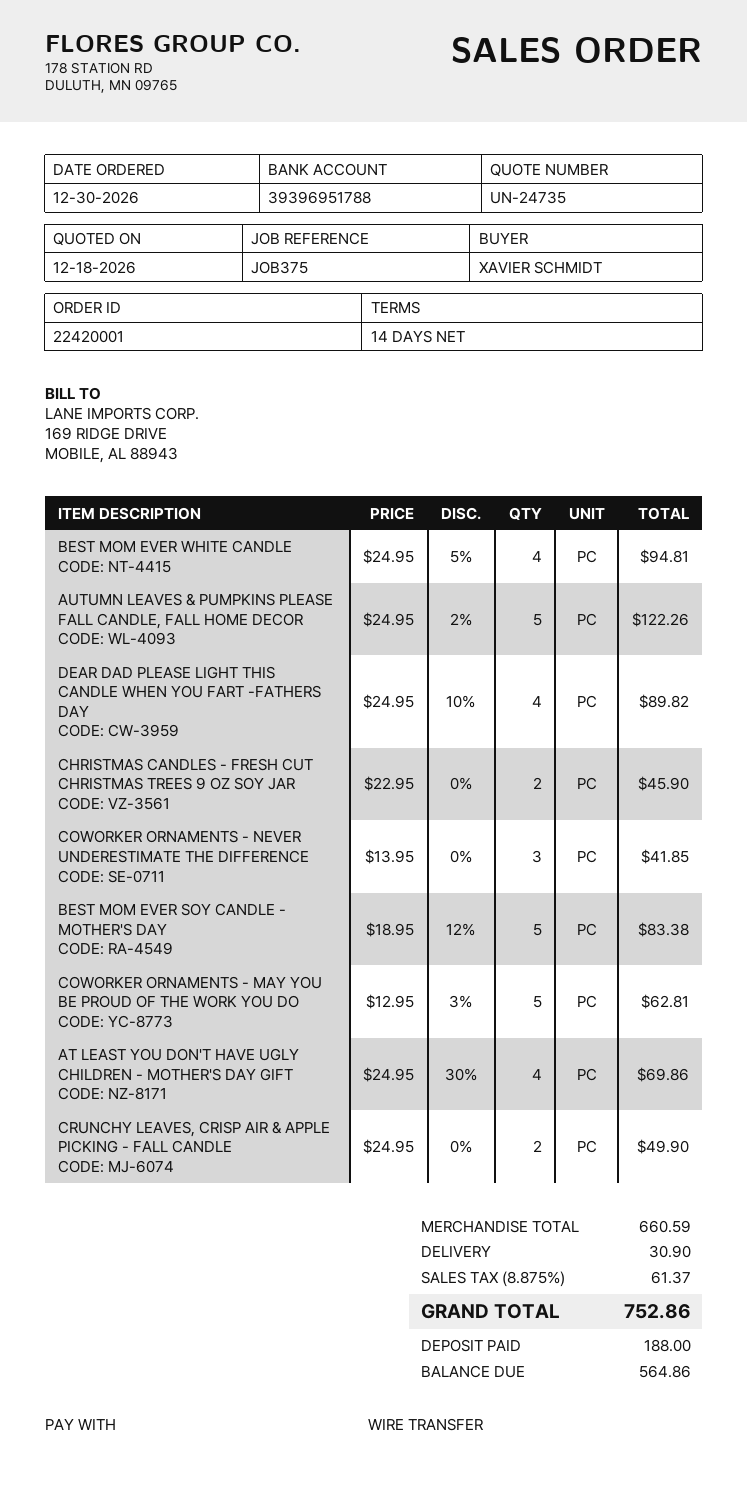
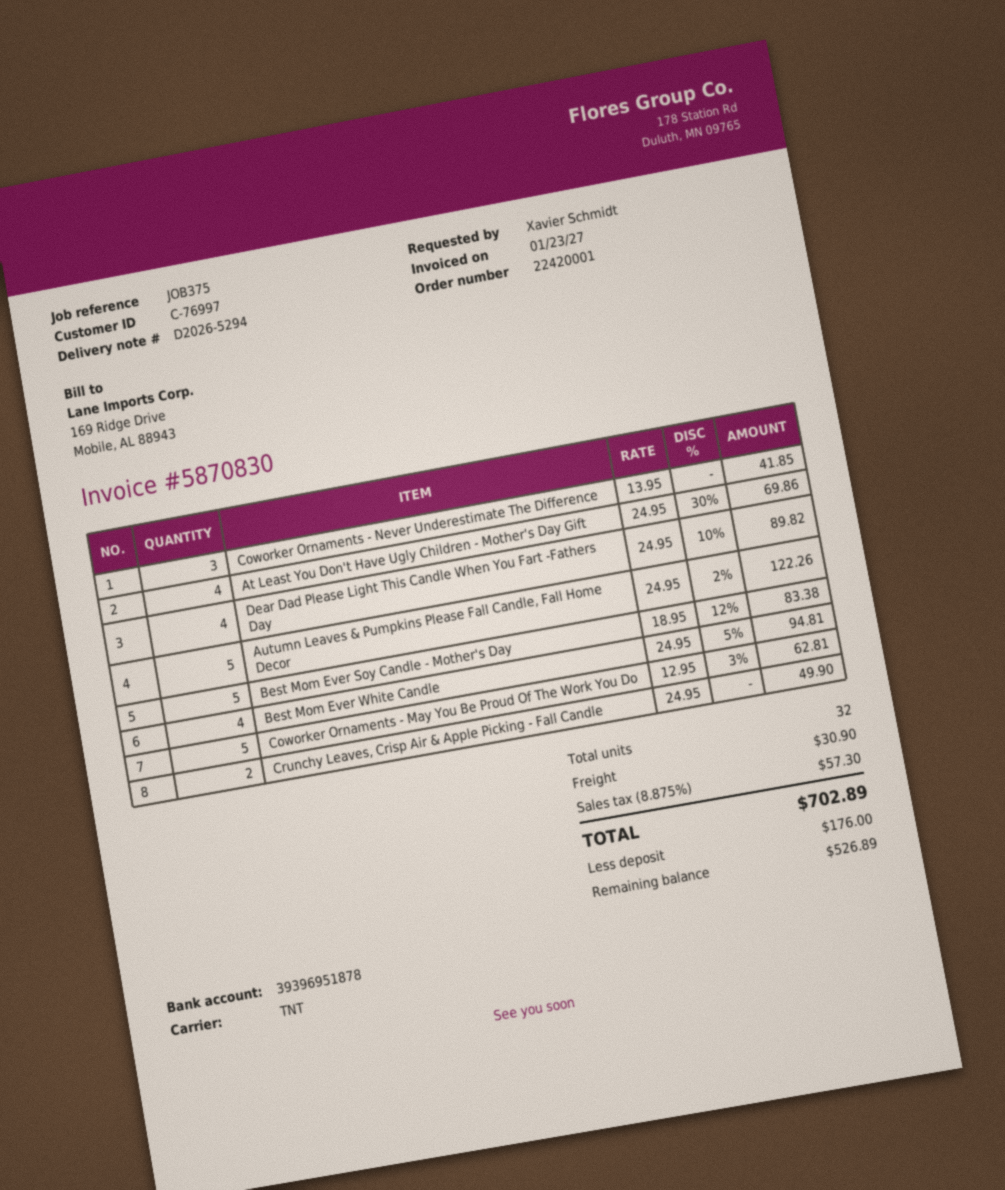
bank account: 39396951788 -> 39396951878
CHRISTMAS CANDLES - FRESH CUT CHRISTMAS TREES 9 OZ SOY JAR: 2 x 22.95 = 45.90 -> none
tax: 8.875% = 61.37 -> 8.875% = 57.30
total: 752.86 -> 702.89
deposit: 188.00 -> 176.00
balance: 564.86 -> 526.89

